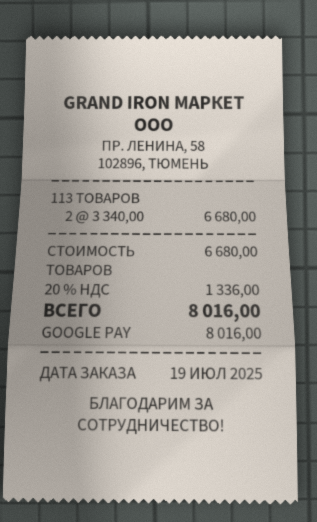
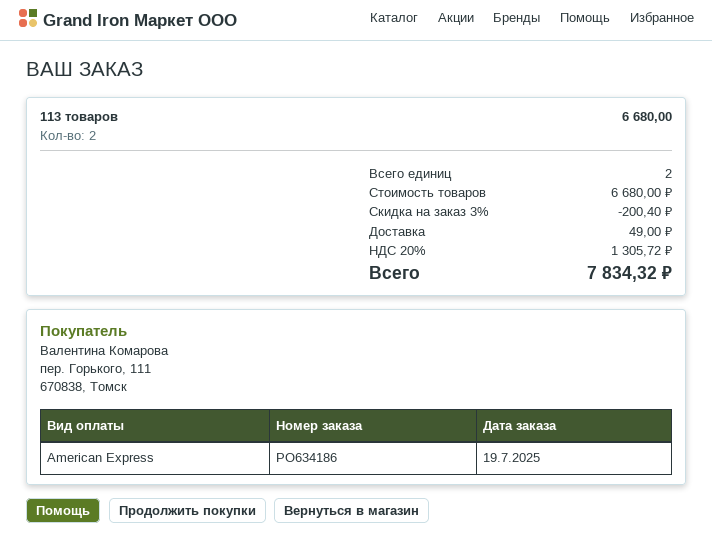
payment method: Google Pay -> American Express
discount: none -> 3% = 200.40
shipping: none -> 49.00
tax: 20% = 1336.00 -> 20% = 1305.72
total: 8016.00 -> 7834.32

